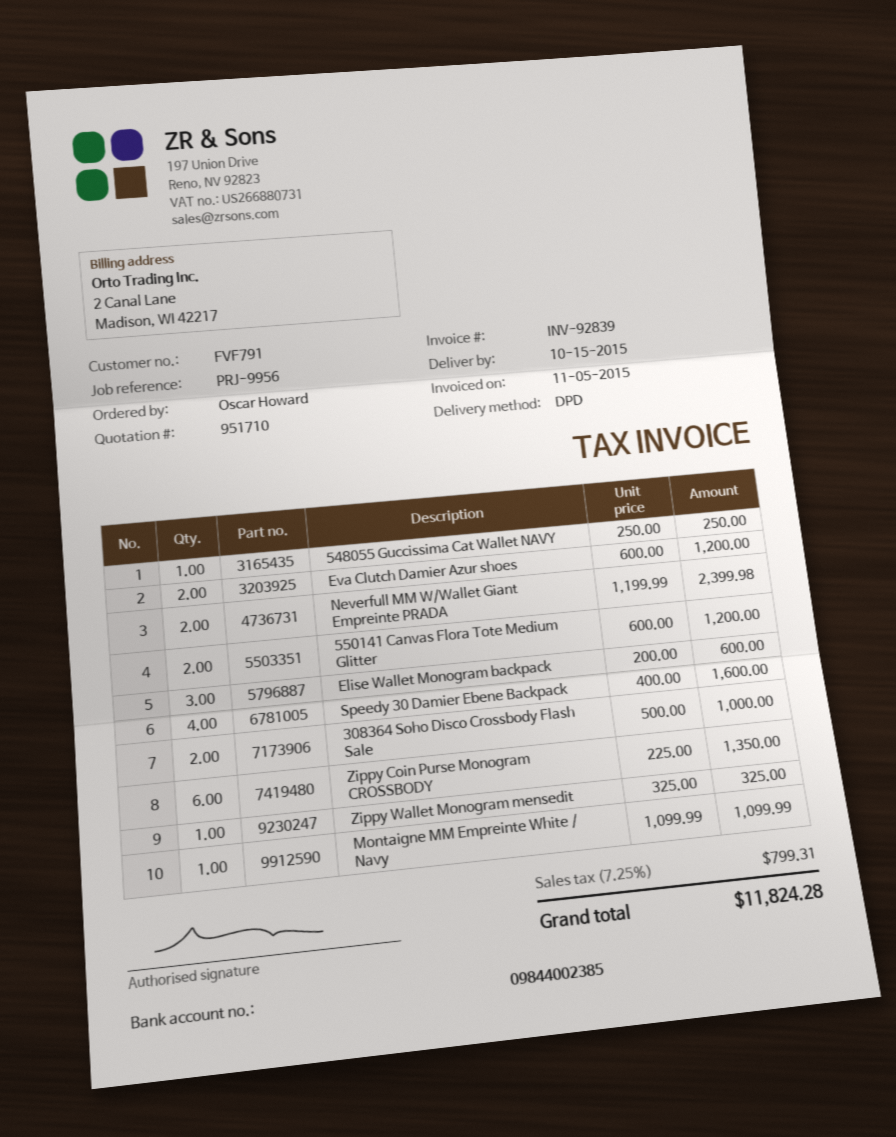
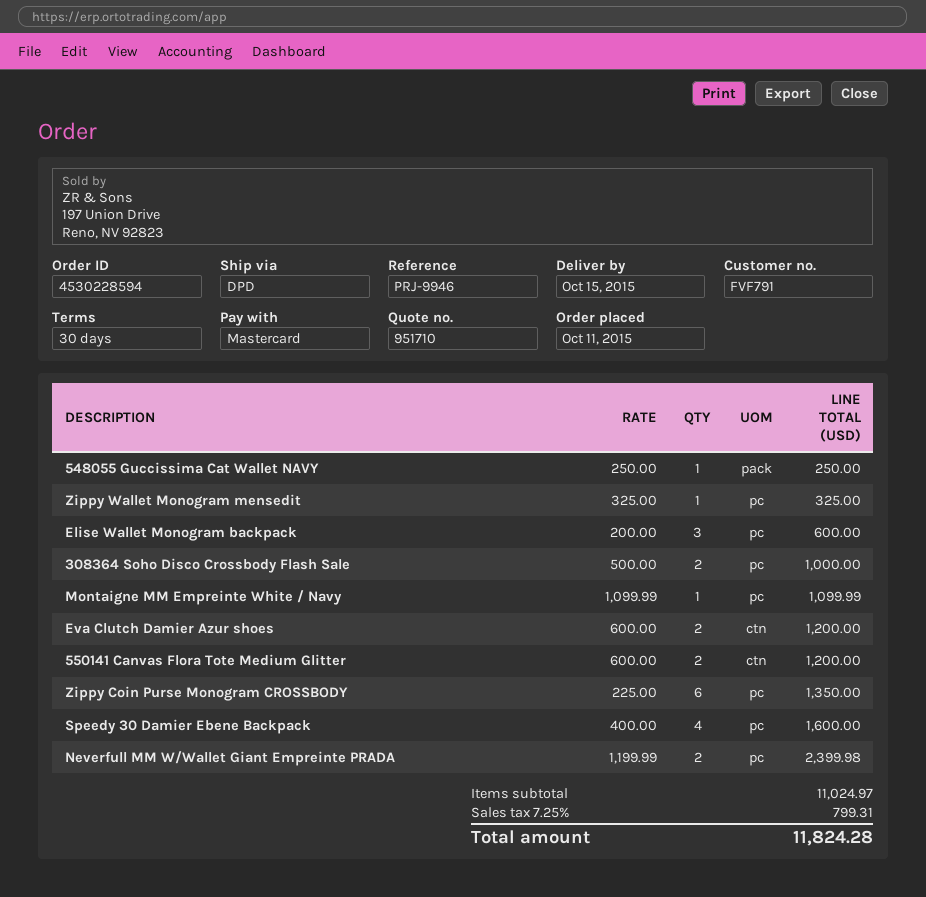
reference: PRJ-9956 -> PRJ-9946

